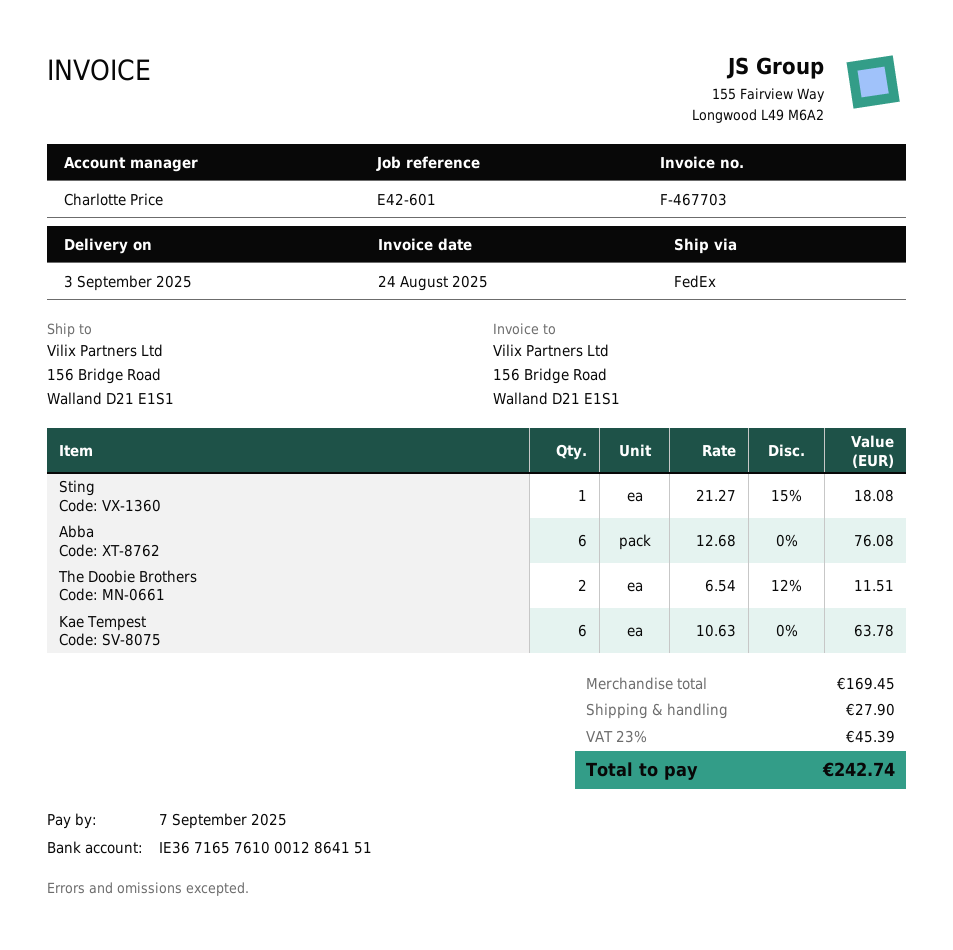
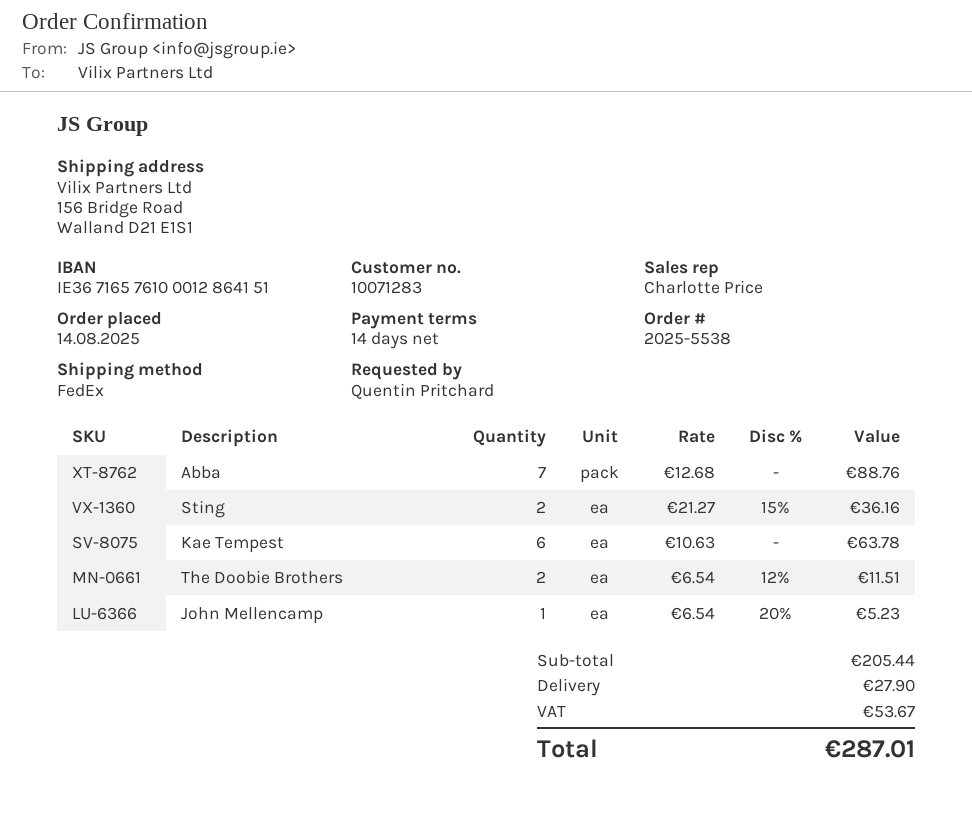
Sting: 1 x 21.27 - 15% = 18.08 -> 2 x 21.27 - 15% = 36.16
Abba: 6 x 12.68 = 76.08 -> 7 x 12.68 = 88.76
John Mellencamp: none -> 1 x 6.54 - 20% = 5.23
subtotal: 169.45 -> 205.44
tax: 45.39 -> 53.67
total: 242.74 -> 287.01

